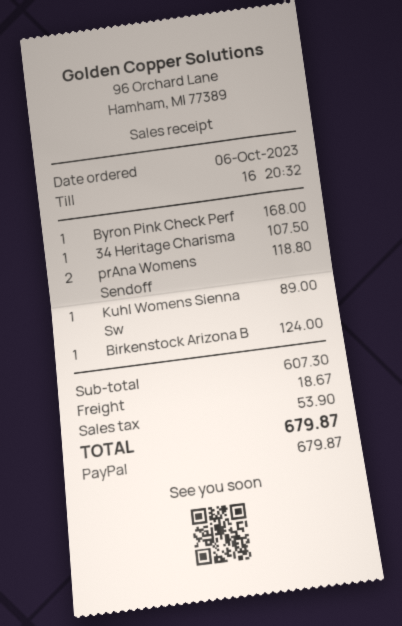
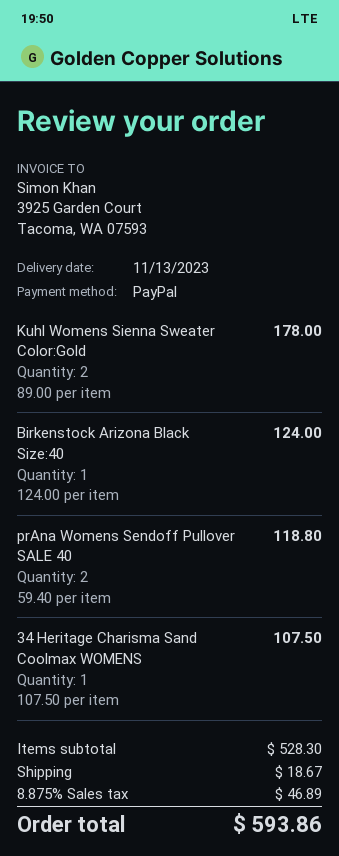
Byron Pink Check Perf: 1 for 168.00 -> none
Kuhl Womens Sienna Sw: 1 for 89.00 -> 2 for 178.00
subtotal: 607.30 -> 528.30
tax: 53.90 -> 46.89
total: 679.87 -> 593.86

